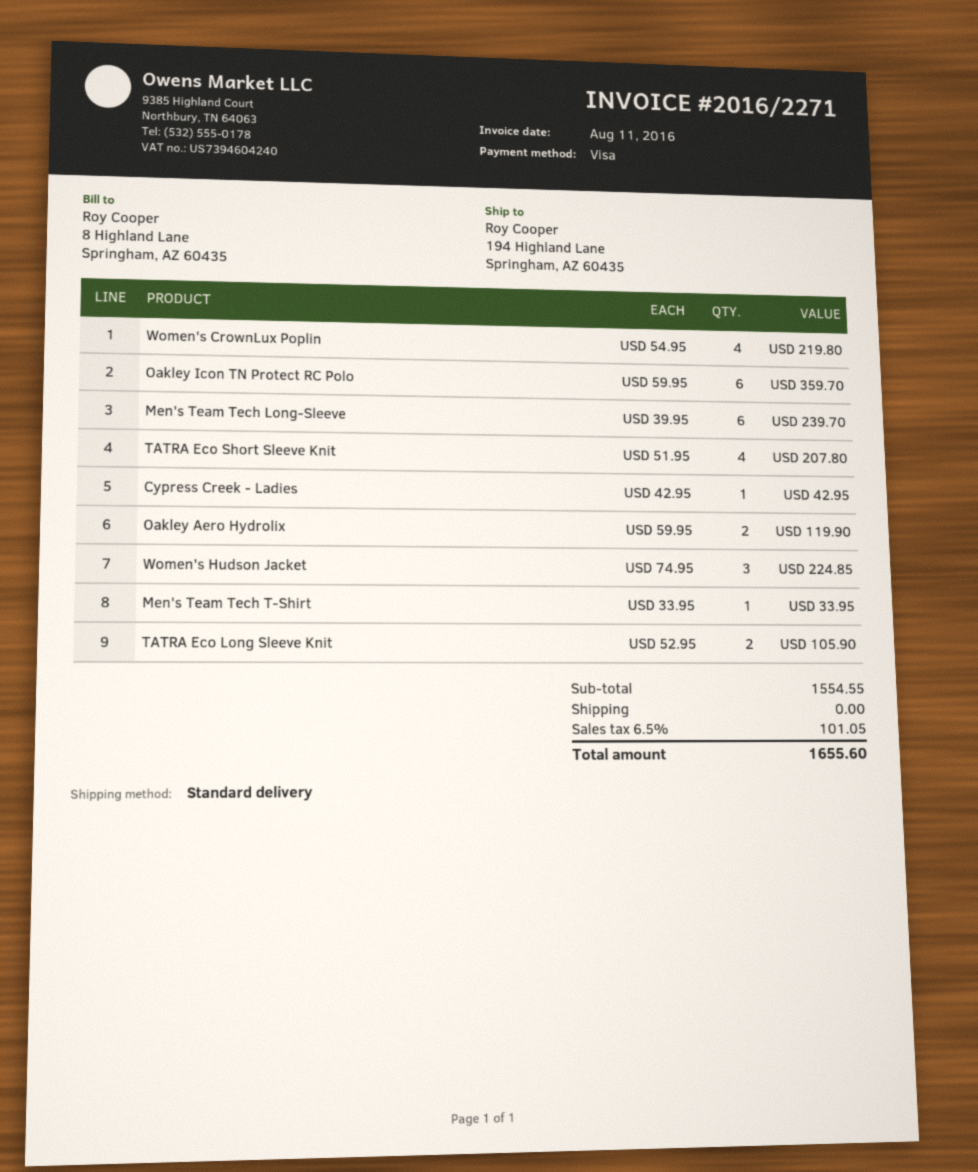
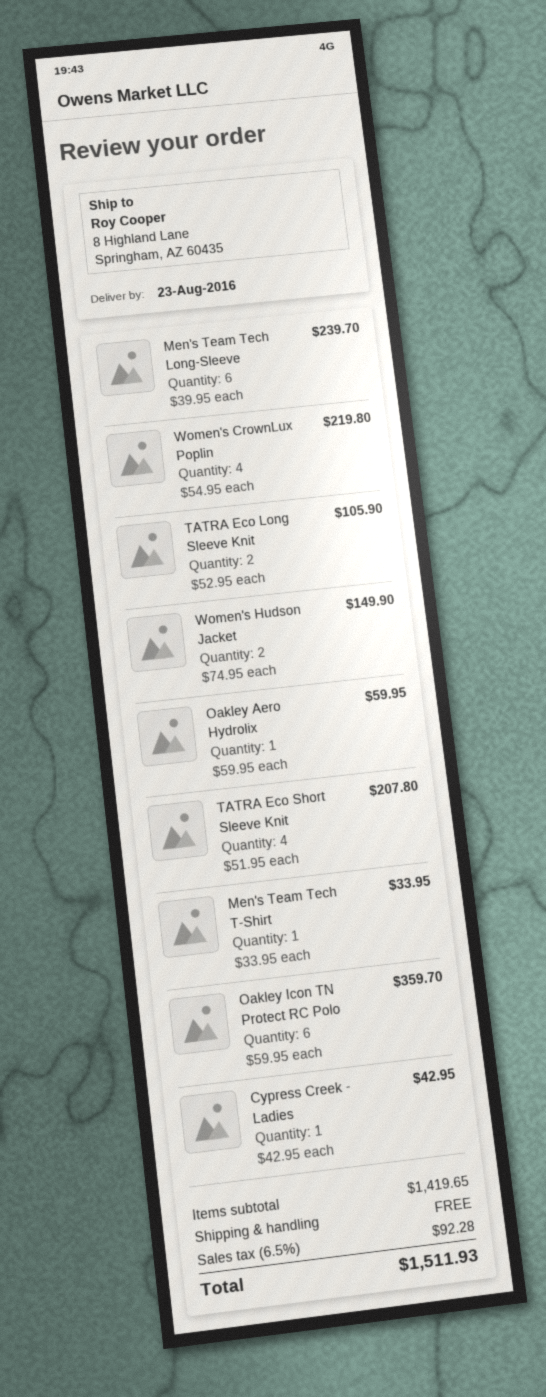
ship to: 194 Highland Lane, Springham, AZ 60435 -> 8 Highland Lane, Springham, AZ 60435
Oakley Aero Hydrolix: 2 x 59.95 = 119.90 -> 1 x 59.95 = 59.95
Women's Hudson Jacket: 3 x 74.95 = 224.85 -> 2 x 74.95 = 149.90
subtotal: 1554.55 -> 1419.65
tax: 6.5% = 101.05 -> 6.5% = 92.28
total: 1655.60 -> 1511.93

